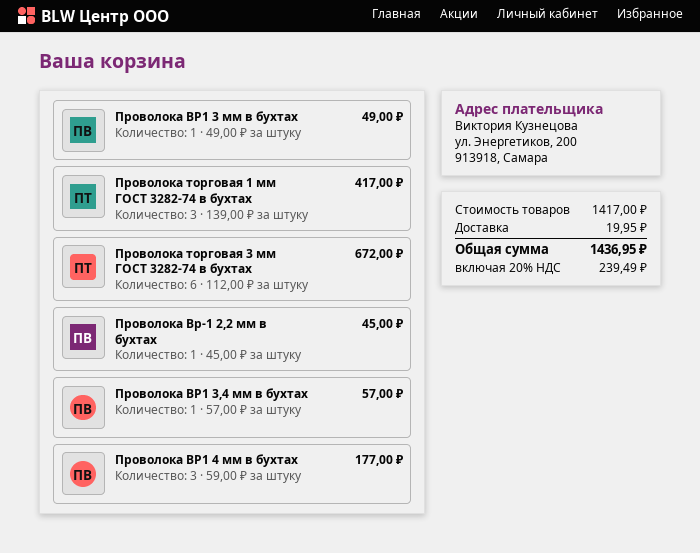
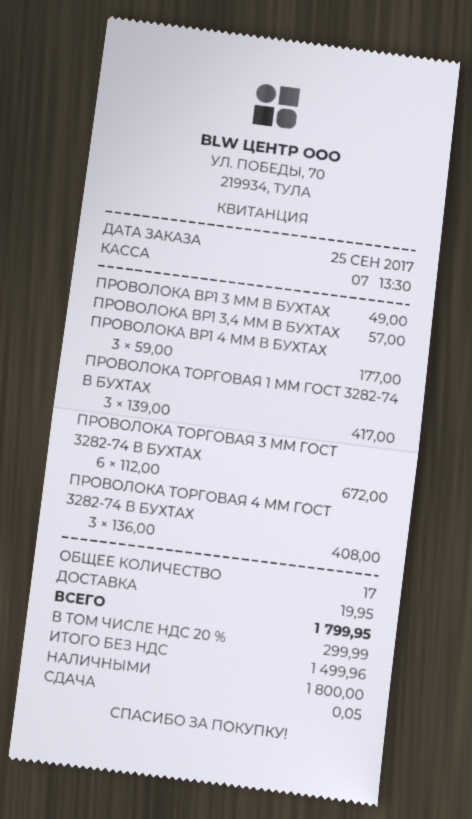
Проволока Вр-1 2,2 мм в бухтах: 1 x 45.00 = 45.00 -> none
ПРОВОЛОКА ТОРГОВАЯ 4 ММ ГОСТ 3282-74 В БУХТАХ: none -> 3 x 136.00 = 408.00
tax: 20% = 239.49 -> 20% = 299.99
total: 1436.95 -> 1799.95

